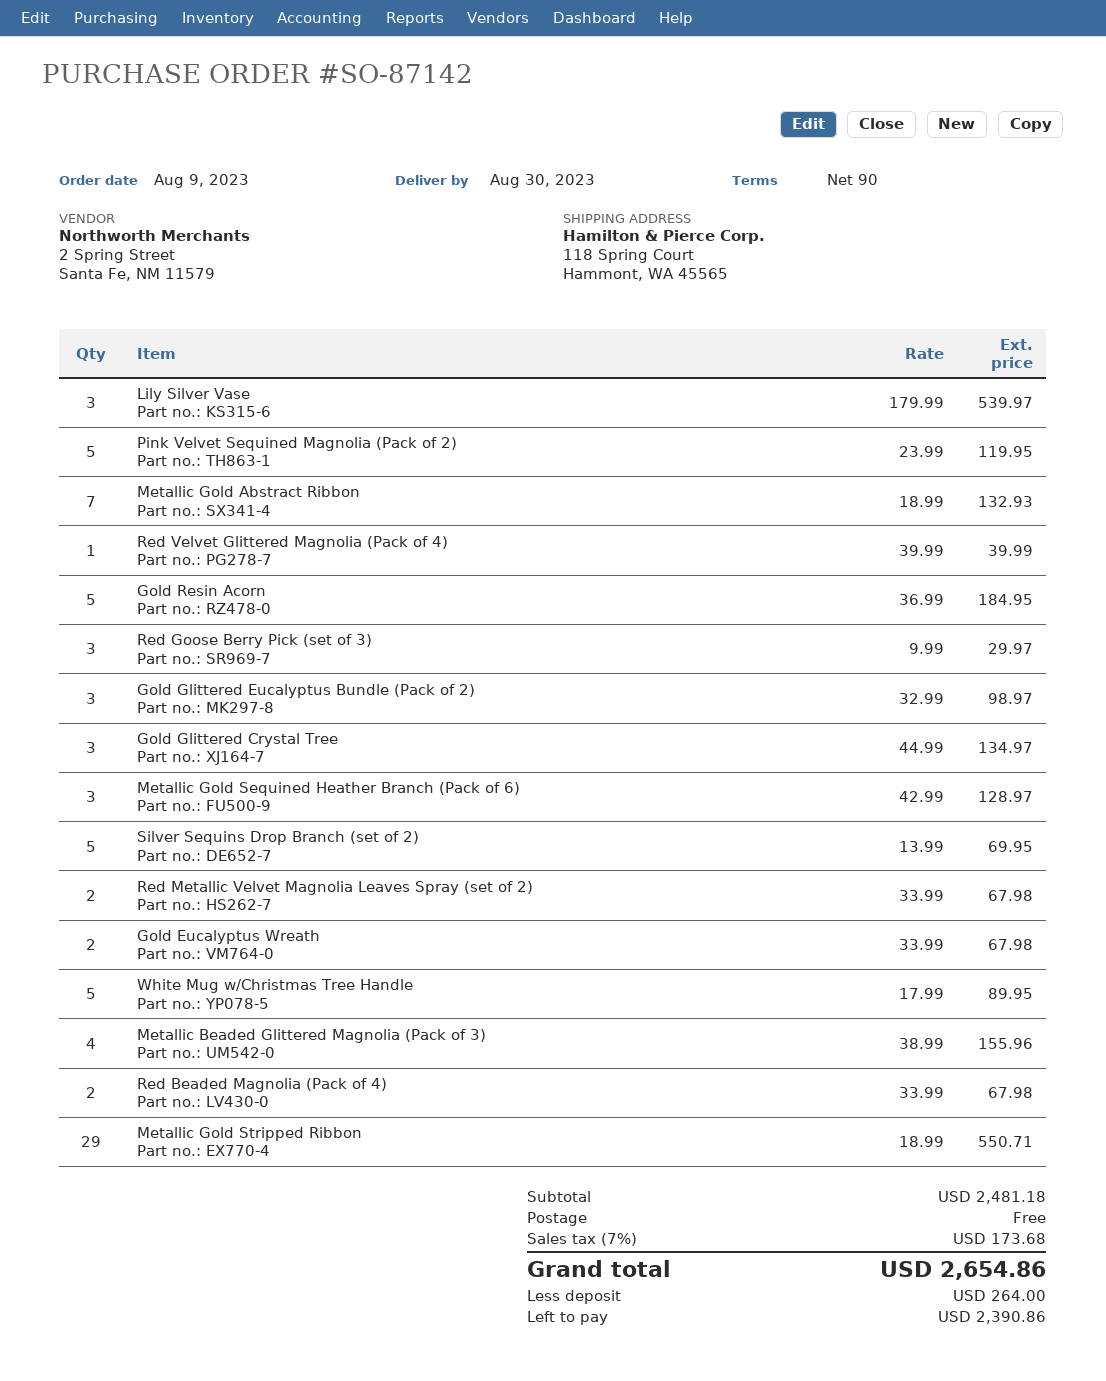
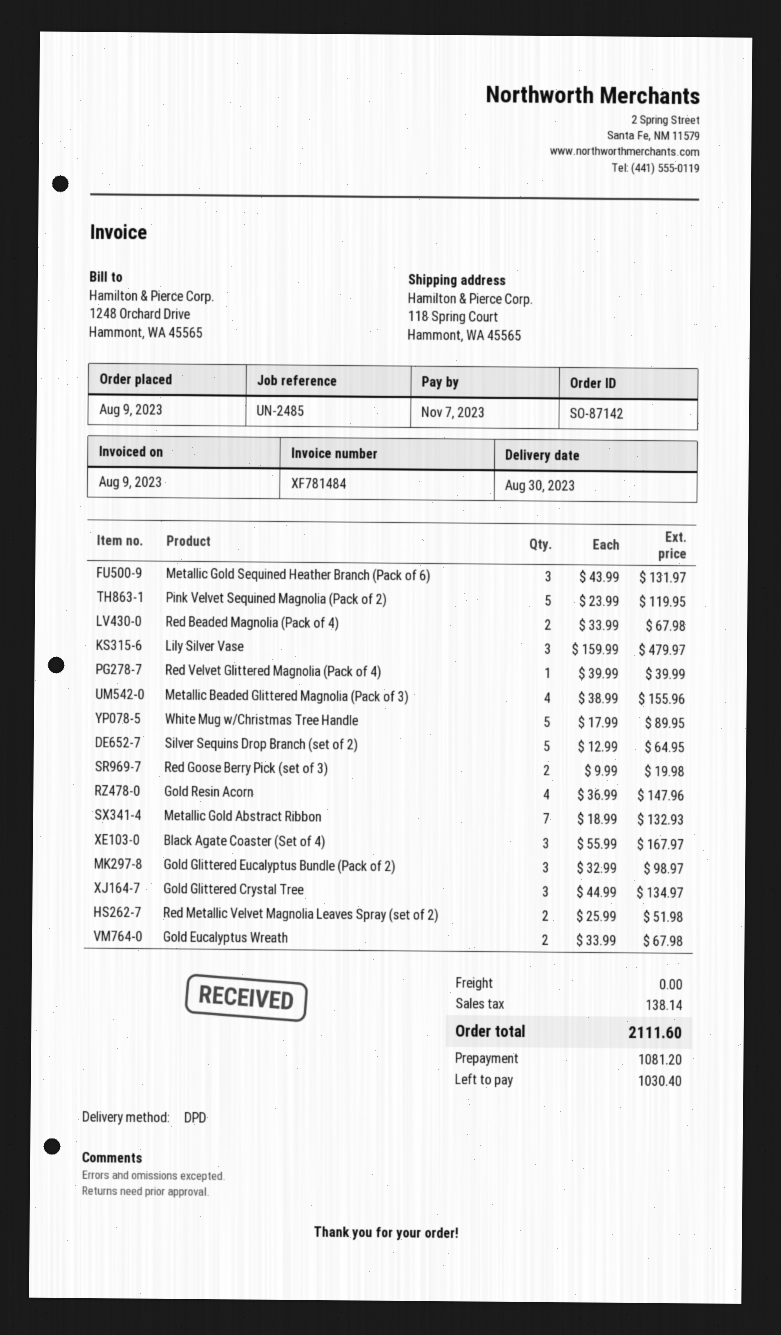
Lily Silver Vase: 3 x 179.99 = 539.97 -> 3 x 159.99 = 479.97
Gold Resin Acorn: 5 x 36.99 = 184.95 -> 4 x 36.99 = 147.96
Red Goose Berry Pick (set of 3): 3 x 9.99 = 29.97 -> 2 x 9.99 = 19.98
Metallic Gold Sequined Heather Branch (Pack of 6): 3 x 42.99 = 128.97 -> 3 x 43.99 = 131.97
Silver Sequins Drop Branch (set of 2): 5 x 13.99 = 69.95 -> 5 x 12.99 = 64.95
Red Metallic Velvet Magnolia Leaves Spray (set of 2): 2 x 33.99 = 67.98 -> 2 x 25.99 = 51.98
Metallic Gold Stripped Ribbon: 29 x 18.99 = 550.71 -> none
Black Agate Coaster (Set of 4): none -> 3 x 55.99 = 167.97
tax: 173.68 -> 138.14
total: 2654.86 -> 2111.60
deposit: 264.00 -> 1081.20
balance: 2390.86 -> 1030.40

